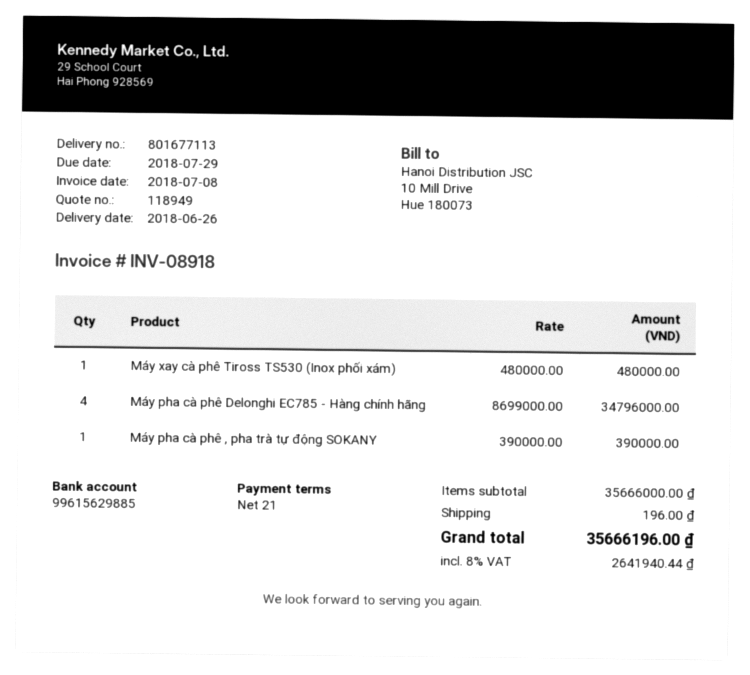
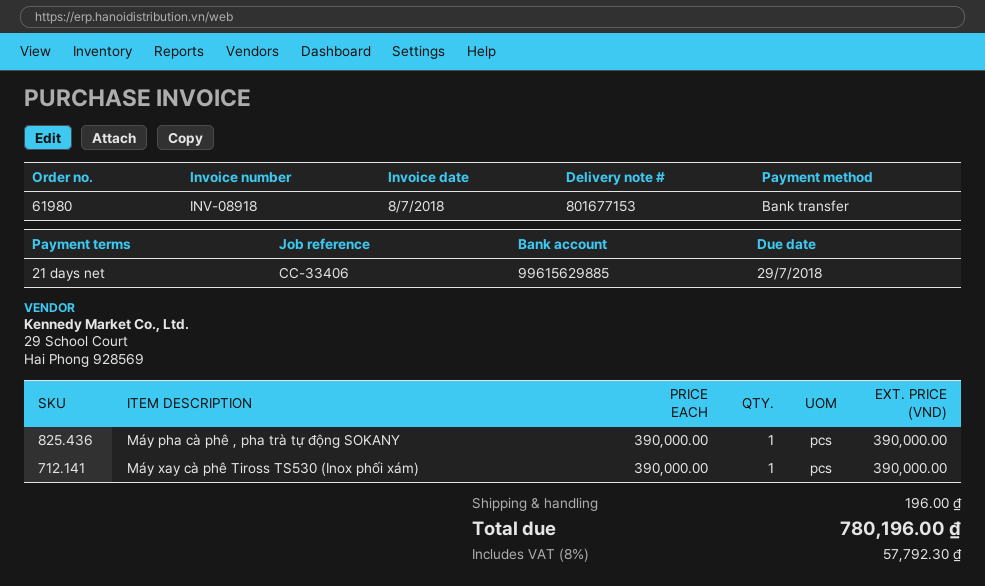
delivery note number: 801677113 -> 801677153
Máy xay cà phê Tiross TS530 (Inox phối xám): 1 x 480000.00 = 480000.00 -> 1 x 390000.00 = 390000.00
Máy pha cà phê Delonghi EC785 - Hàng chính hãng: 4 x 8699000.00 = 34796000.00 -> none
tax: 8% = 2641940.44 -> 8% = 57792.30
total: 35666196.00 -> 780196.00

